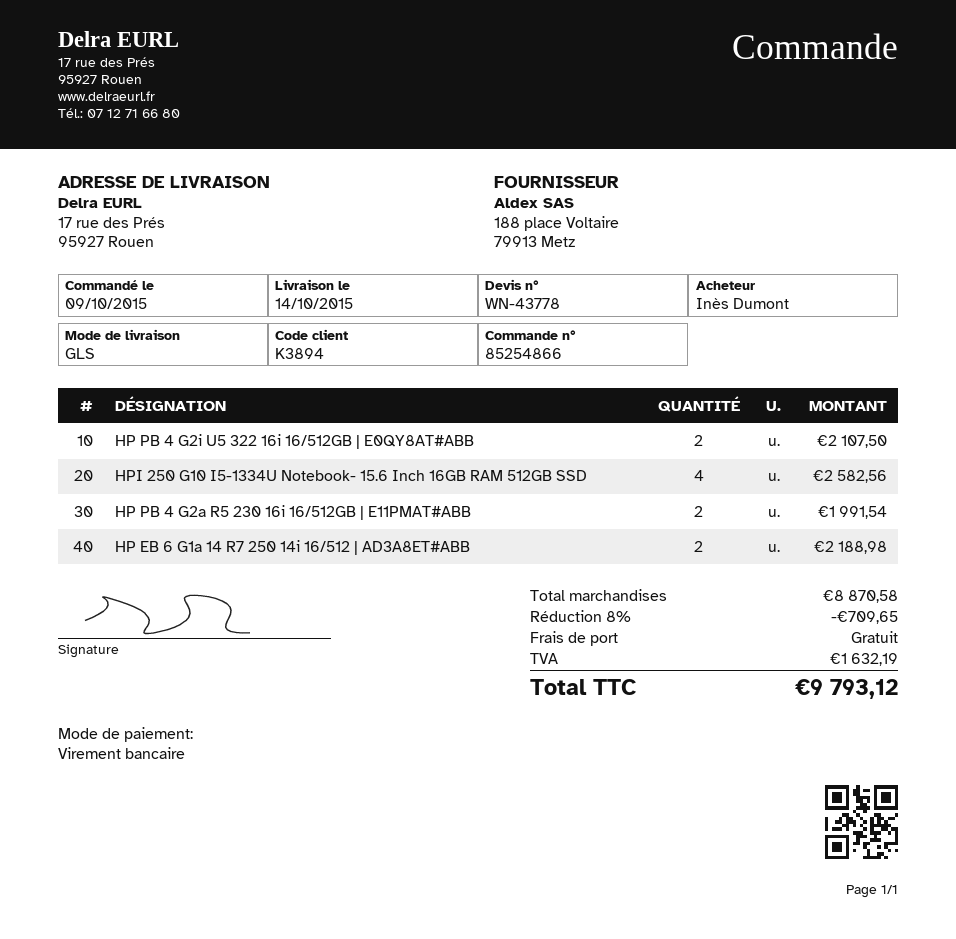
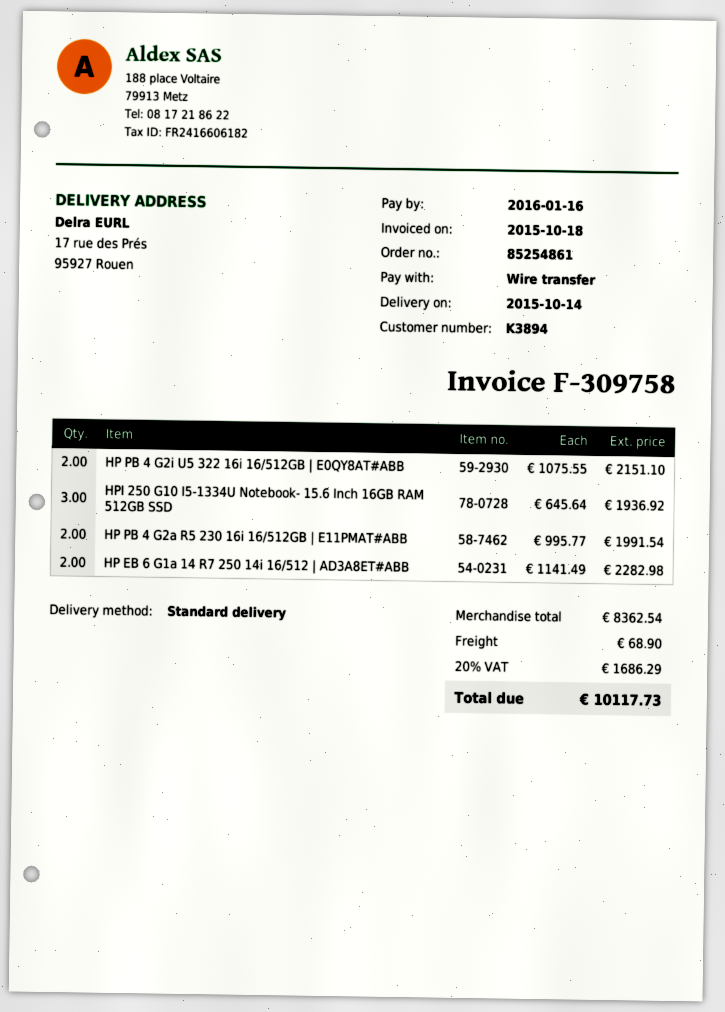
order number: 85254866 -> 85254861
shipping method: GLS -> standard
HP PB 4 G2i U5 322 16i 16/512GB | E0QY8AT#ABB: 2 for 2107.50 -> 2 for 2151.10
HPI 250 G10 I5-1334U Notebook- 15.6 Inch 16GB RAM 512GB SSD: 4 for 2582.56 -> 3 for 1936.92
HP EB 6 G1a 14 R7 250 14i 16/512 | AD3A8ET#ABB: 2 for 2188.98 -> 2 for 2282.98
subtotal: 8870.58 -> 8362.54
discount: 8% = 709.65 -> none
shipping: 0.00 -> 68.90
tax: 1632.19 -> 1686.29
total: 9793.12 -> 10117.73

